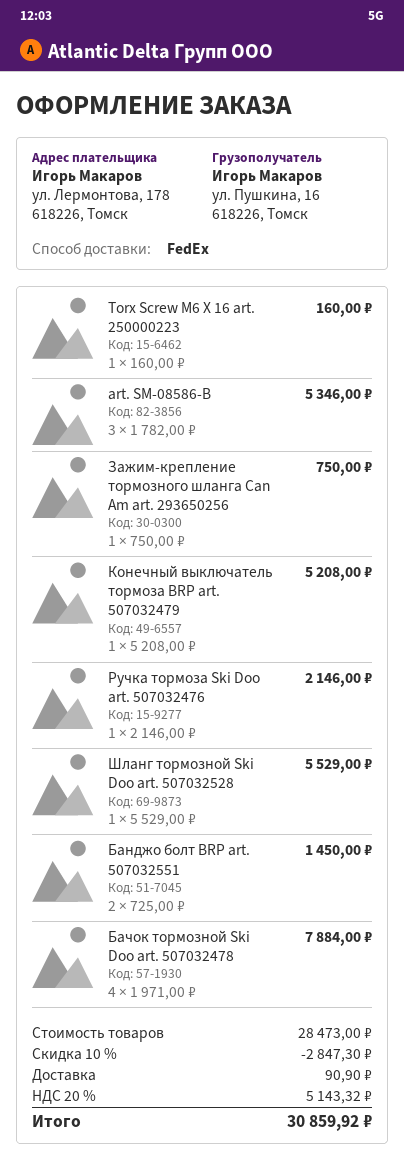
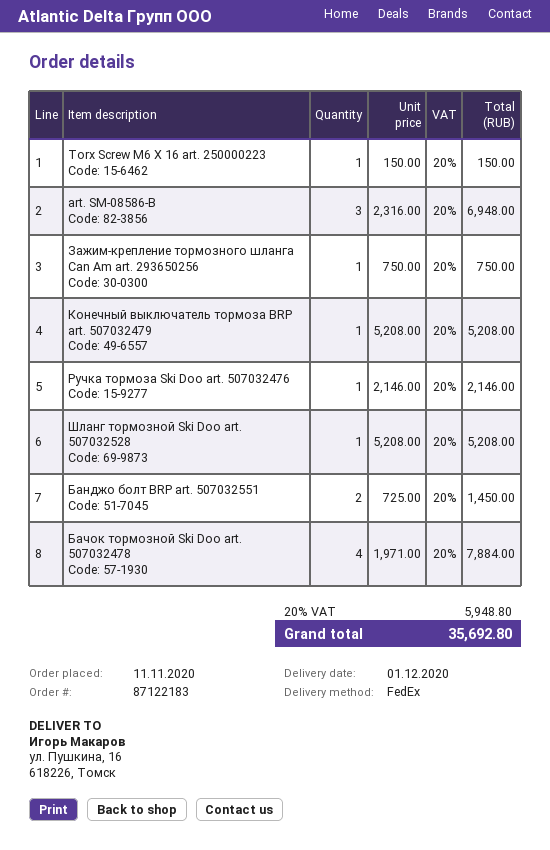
Torx Screw M6 X 16 art. 250000223: 1 x 160.00 = 160.00 -> 1 x 150.00 = 150.00
art. SM-08586-B: 3 x 1782.00 = 5346.00 -> 3 x 2316.00 = 6948.00
Шланг тормозной Ski Doo art. 507032528: 1 x 5529.00 = 5529.00 -> 1 x 5208.00 = 5208.00
discount: 10% = 2847.30 -> none
shipping: 90.90 -> none
tax: 20% = 5143.32 -> 20% = 5948.80
total: 30859.92 -> 35692.80

